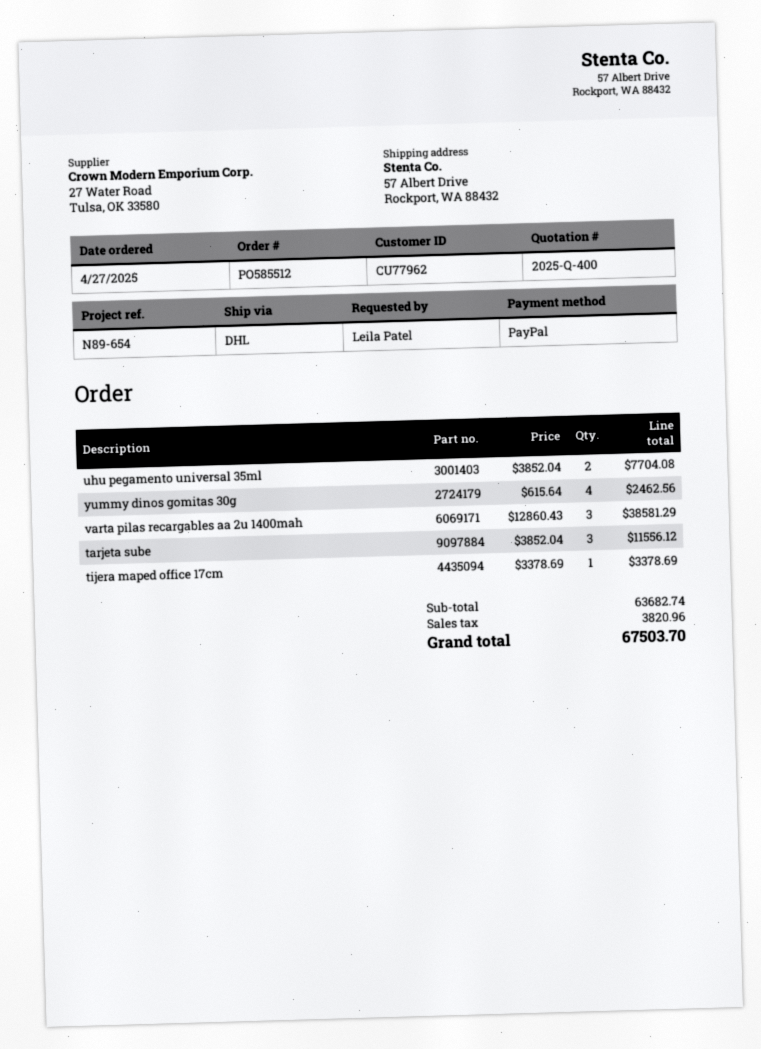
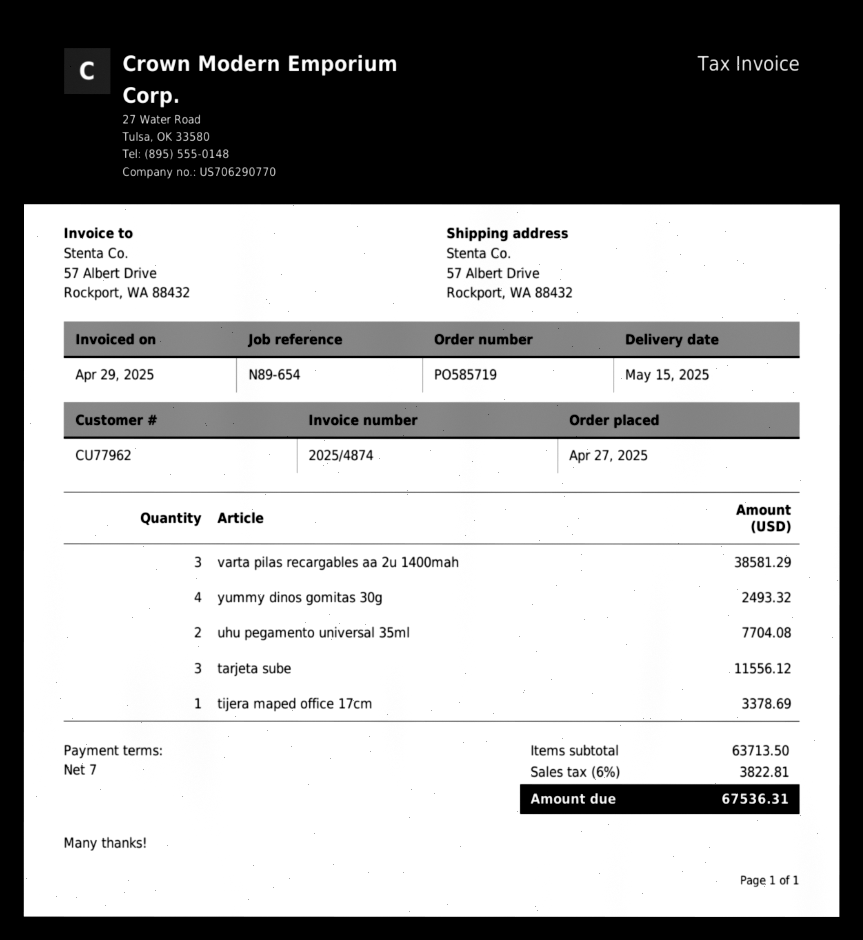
order number: PO585512 -> PO585719
yummy dinos gomitas 30g: 4 for 2462.56 -> 4 for 2493.32
subtotal: 63682.74 -> 63713.50
tax: 3820.96 -> 3822.81
total: 67503.70 -> 67536.31

